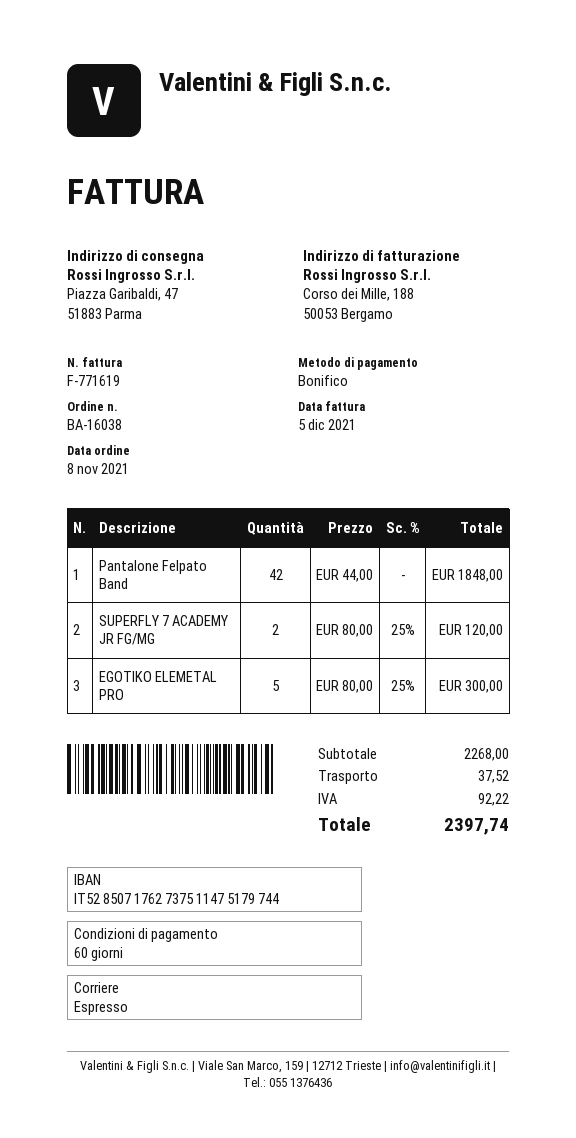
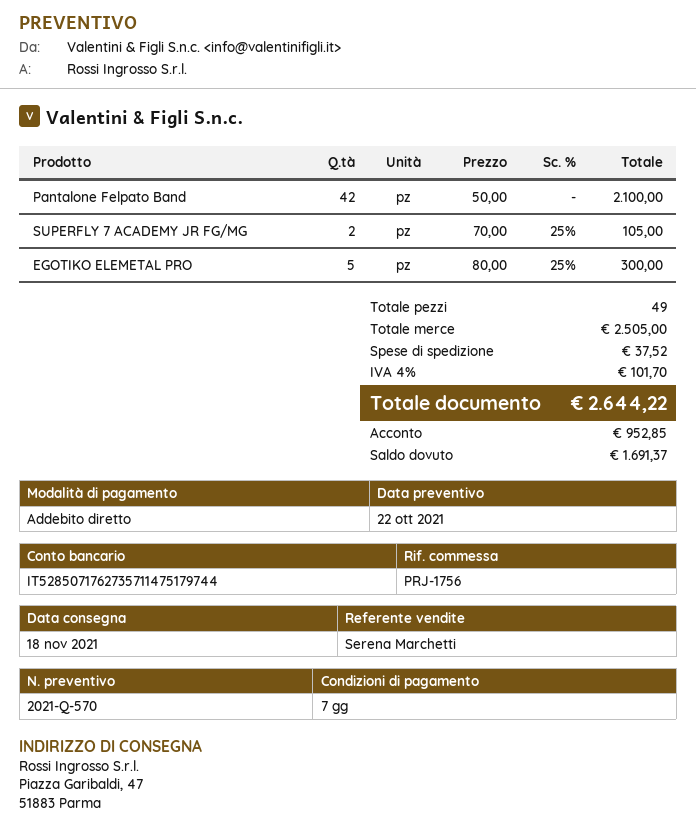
payment terms: 60 days -> 7 days
payment method: bank transfer -> direct debit
bank account: IT5285071762737511475179744 -> IT5285071762735711475179744
Pantalone Felpato Band: 42 x 44.00 = 1848.00 -> 42 x 50.00 = 2100.00
SUPERFLY 7 ACADEMY JR FG/MG: 2 x 80.00 - 25% = 120.00 -> 2 x 70.00 - 25% = 105.00
subtotal: 2268.00 -> 2505.00
tax: 92.22 -> 101.70
total: 2397.74 -> 2644.22

